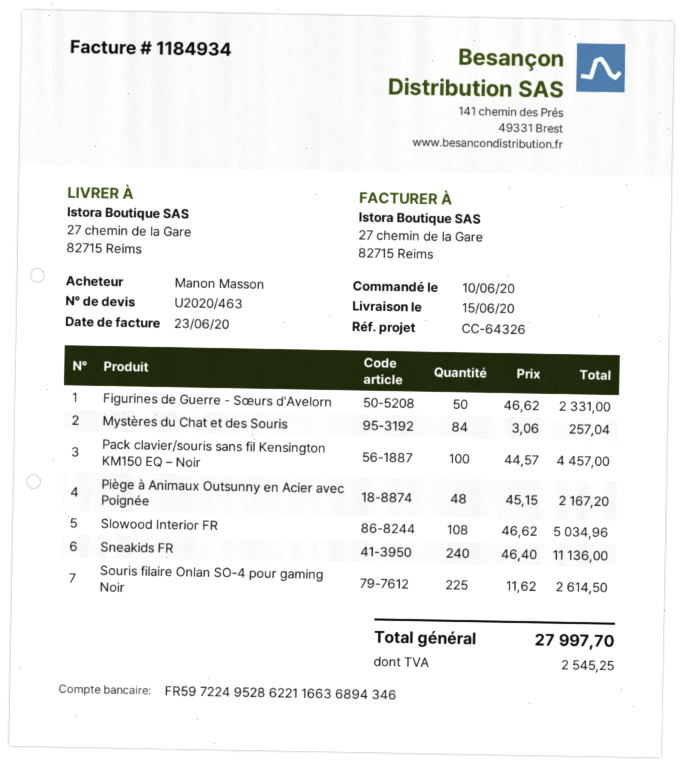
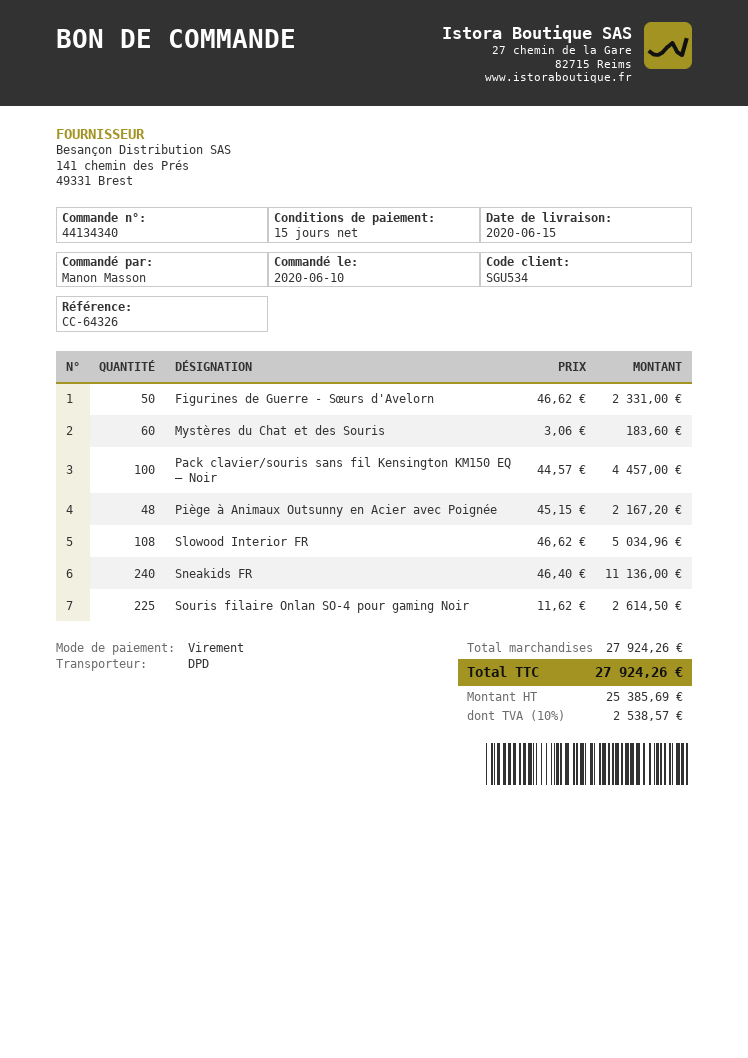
Mystères du Chat et des Souris: 84 x 3.06 = 257.04 -> 60 x 3.06 = 183.60
tax: 2545.25 -> 2538.57
total: 27997.70 -> 27924.26

